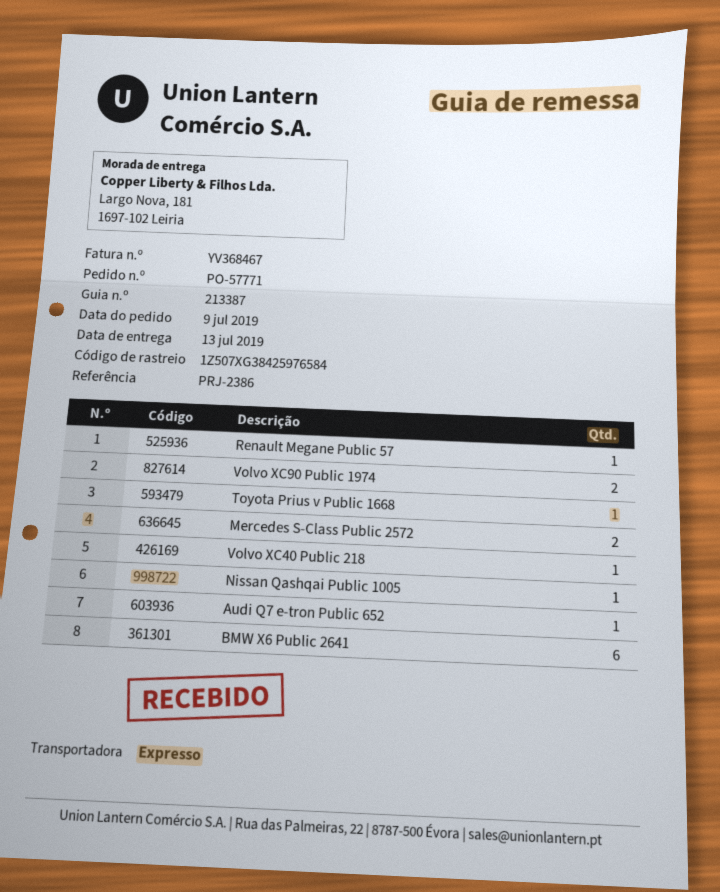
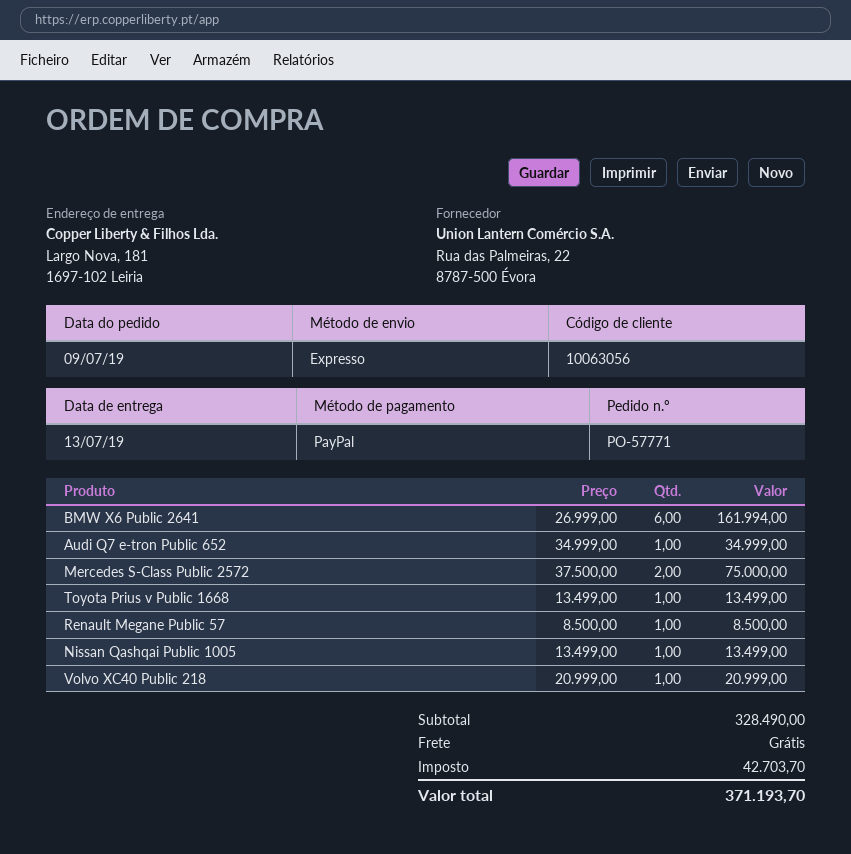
Volvo XC90 Public 1974: 2 -> none

